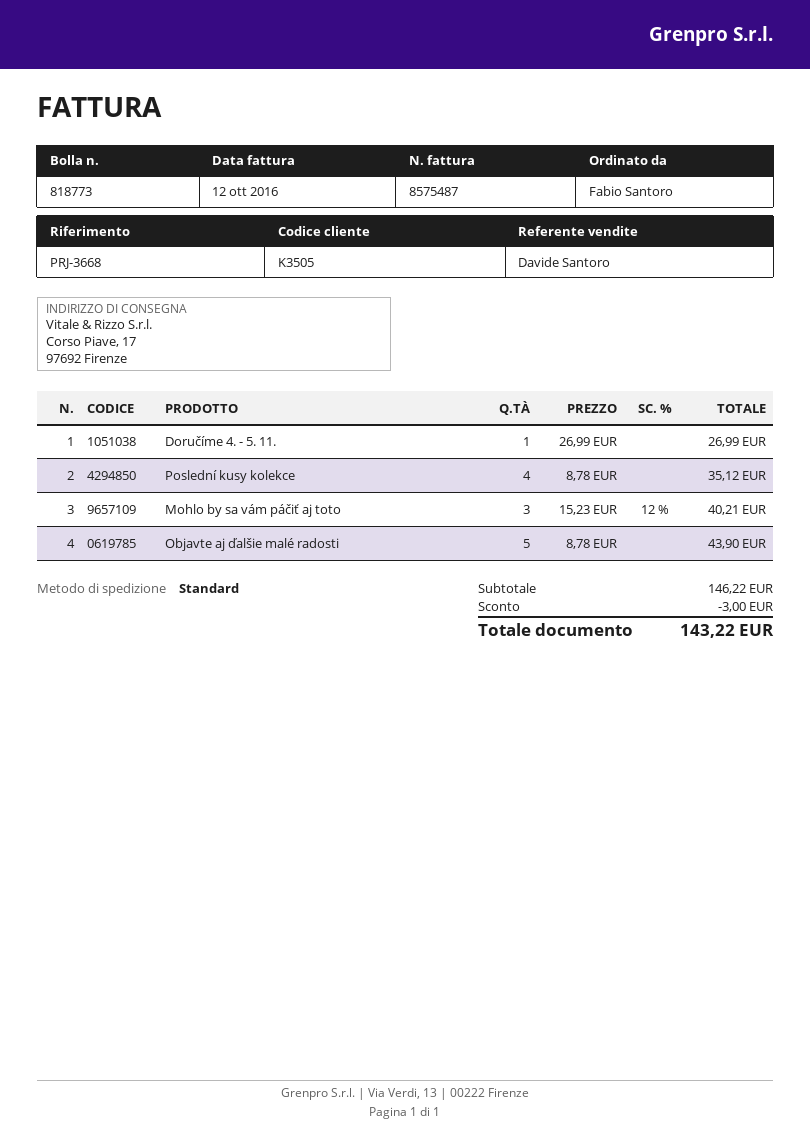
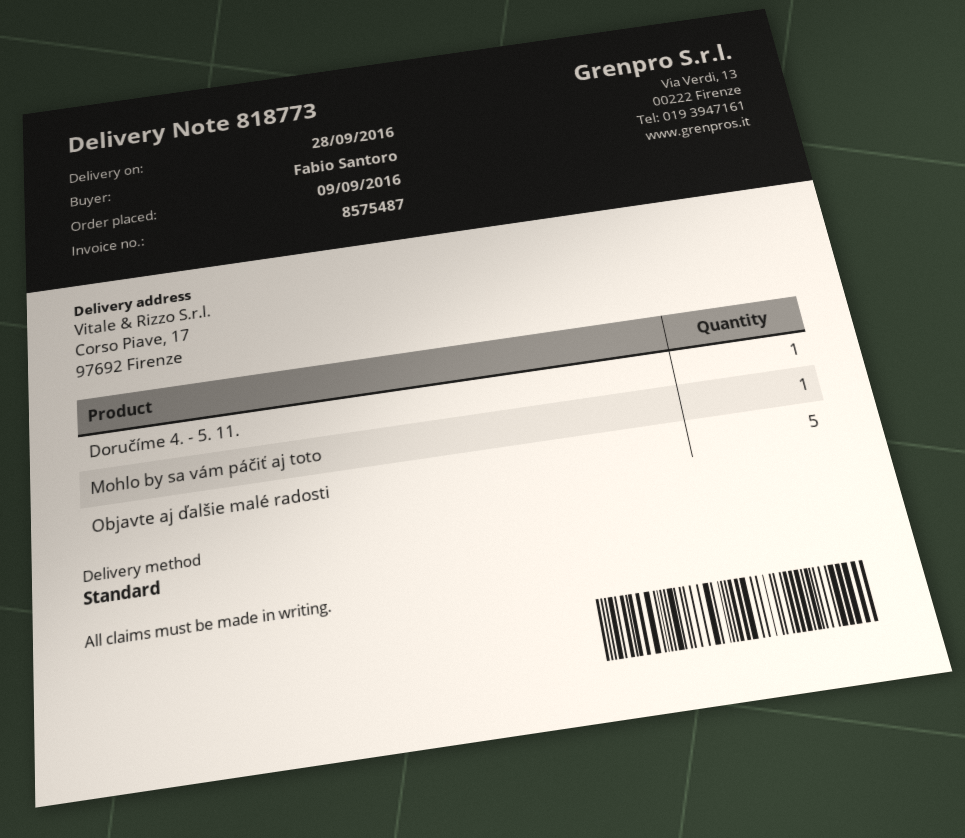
Poslední kusy kolekce: 4 -> none
Mohlo by sa vám páčiť aj toto: 3 -> 1

